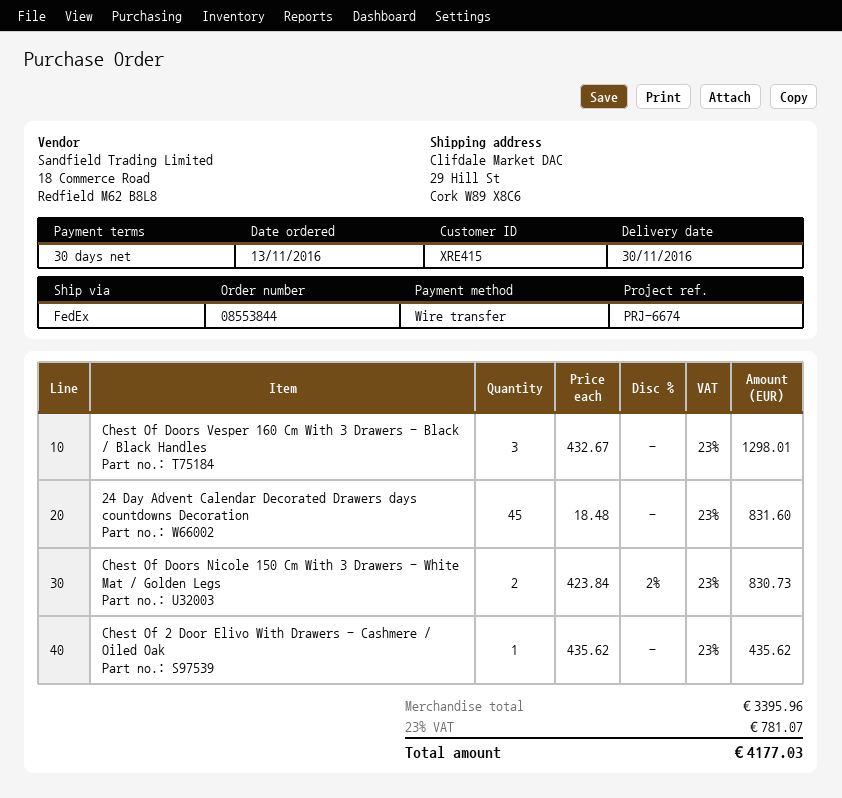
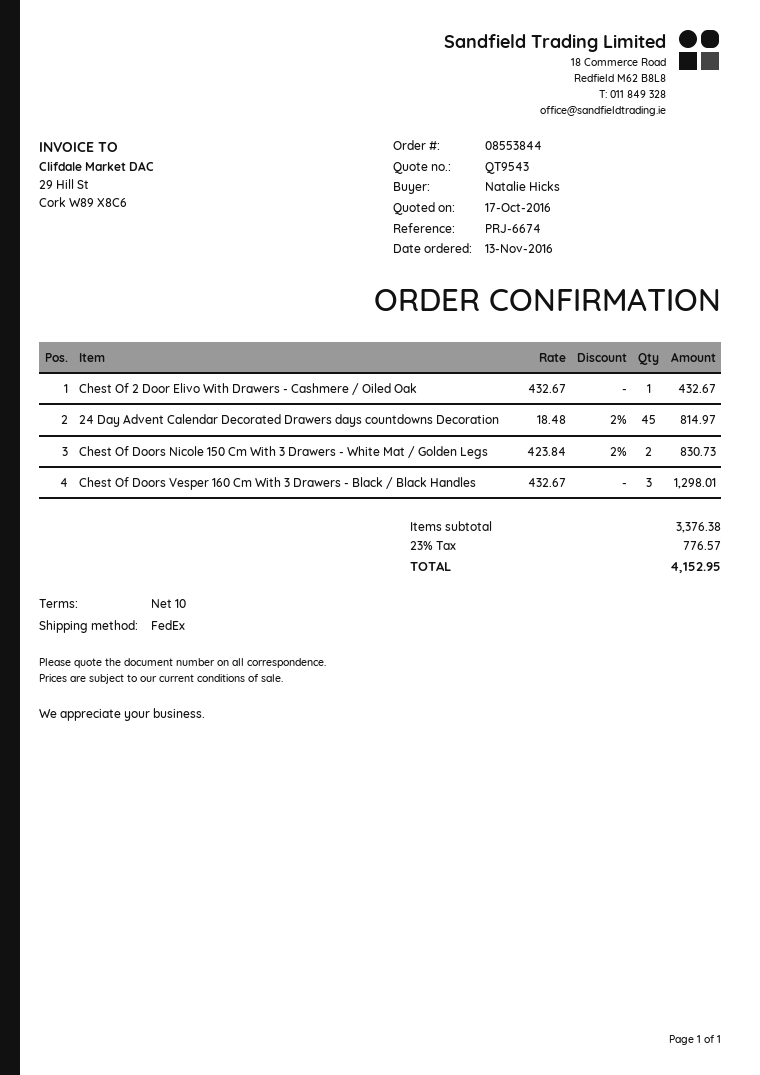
payment terms: 30 days -> 10 days
24 Day Advent Calendar Decorated Drawers days countdowns Decoration: 45 x 18.48 = 831.60 -> 45 x 18.48 - 2% = 814.97
Chest Of 2 Door Elivo With Drawers - Cashmere / Oiled Oak: 1 x 435.62 = 435.62 -> 1 x 432.67 = 432.67
subtotal: 3395.96 -> 3376.38
tax: 23% = 781.07 -> 23% = 776.57
total: 4177.03 -> 4152.95

